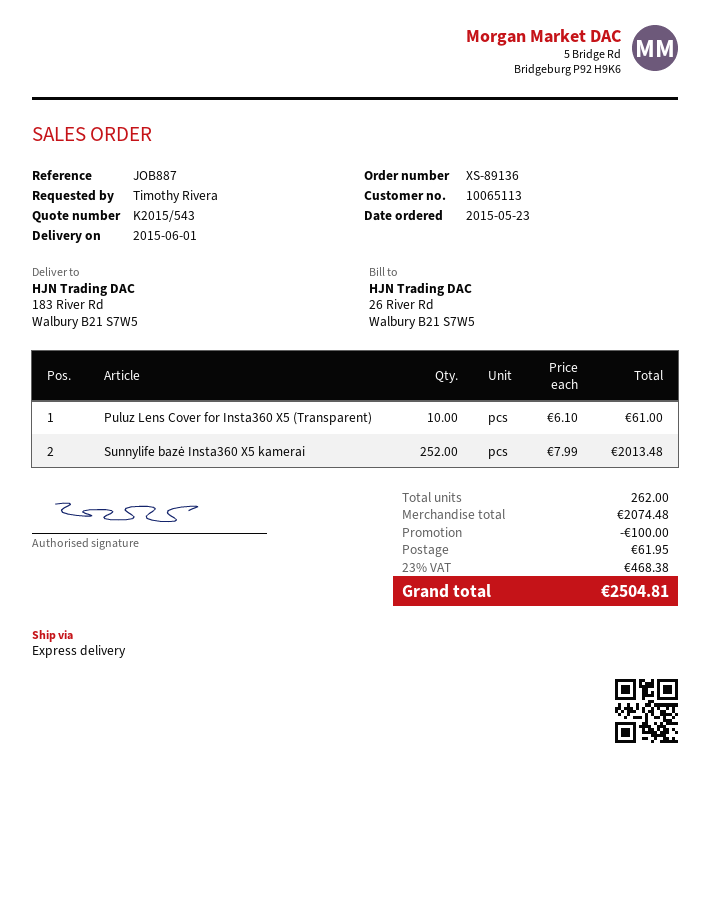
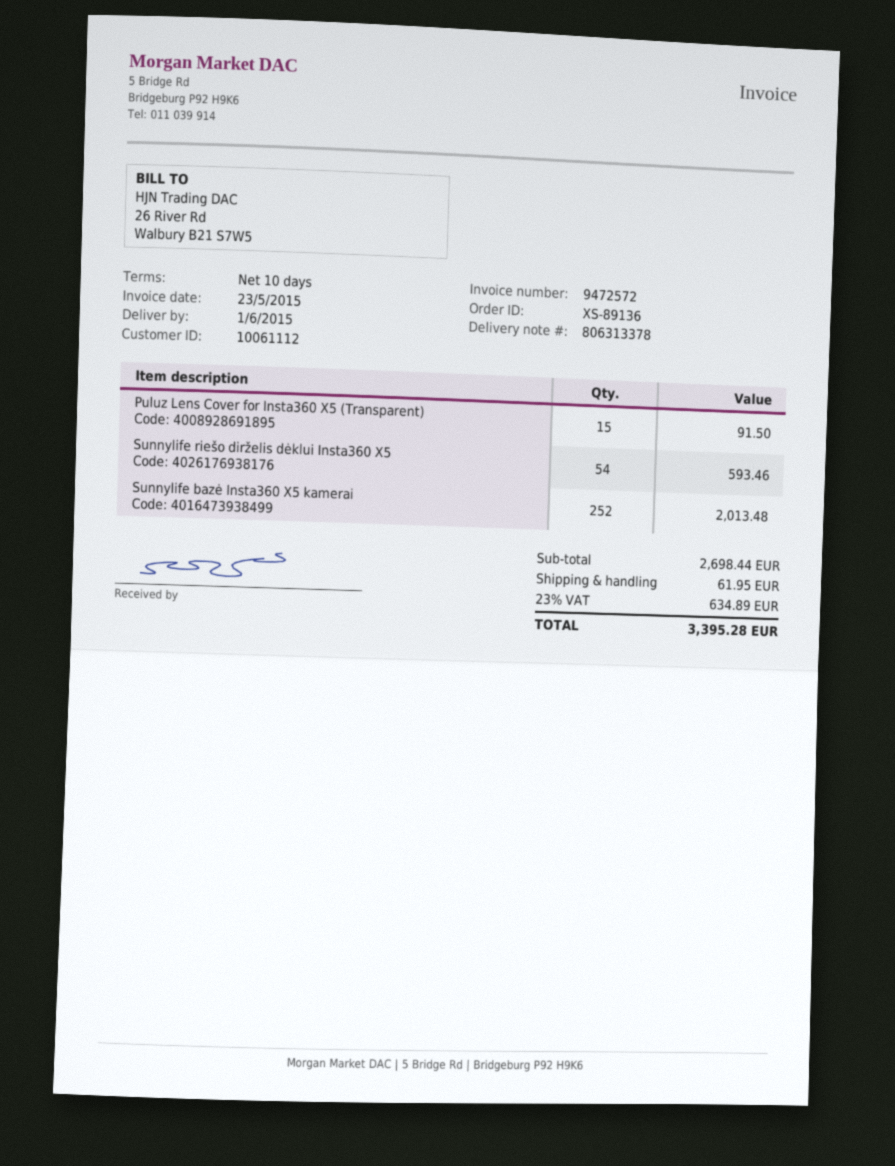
customer number: 10065113 -> 10061112
Puluz Lens Cover for Insta360 X5 (Transparent): 10 for 61.00 -> 15 for 91.50
Sunnylife riešo dirželis dėklui Insta360 X5: none -> 54 for 593.46
subtotal: 2074.48 -> 2698.44
discount: 100.00 -> none
tax: 23% = 468.38 -> 23% = 634.89
total: 2504.81 -> 3395.28

